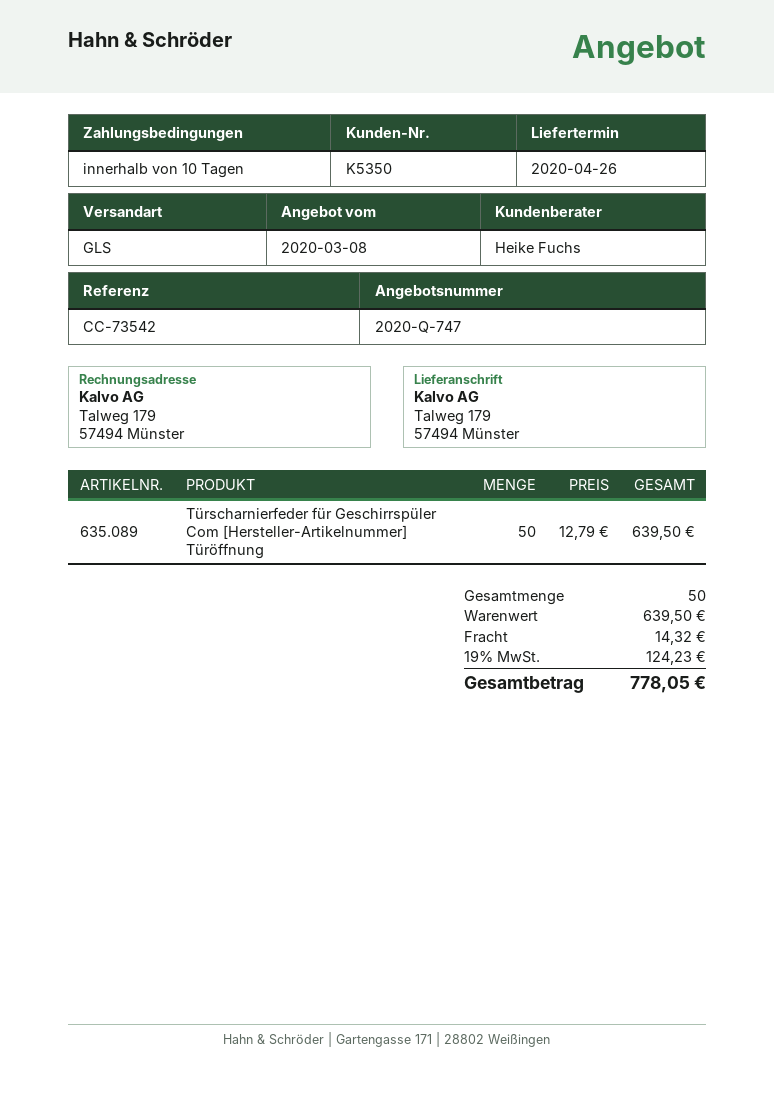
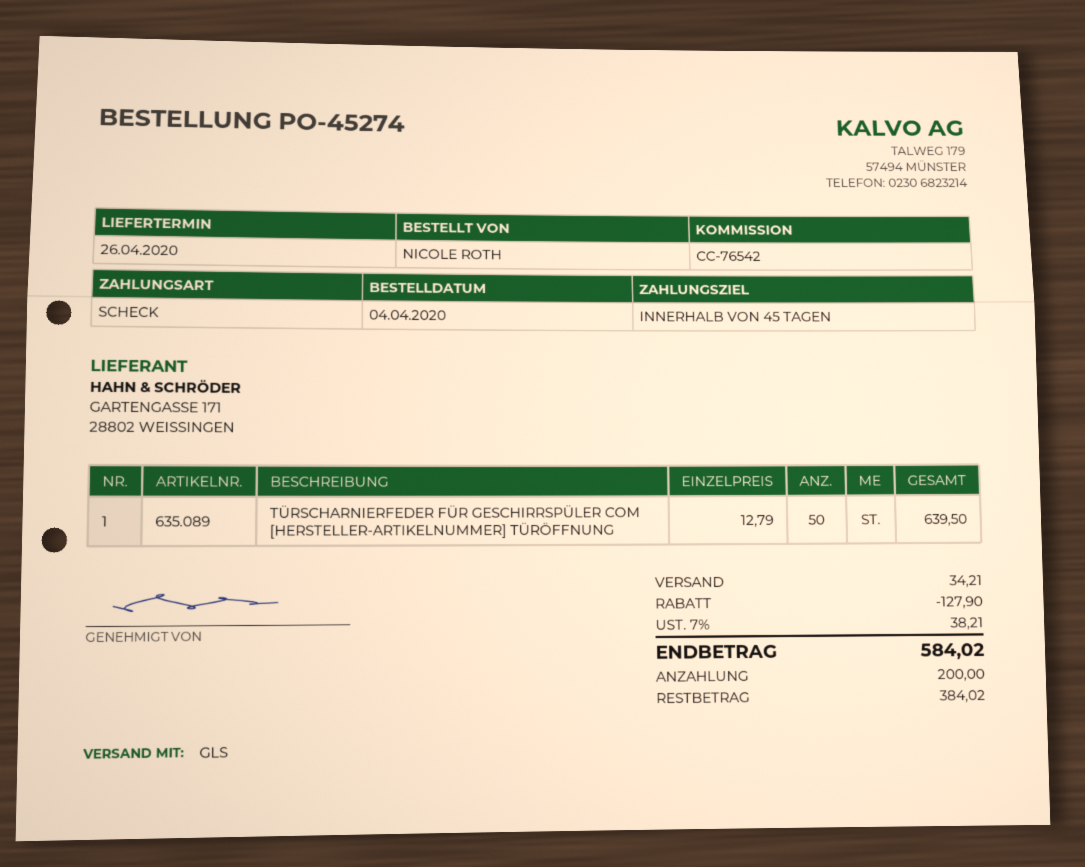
payment terms: 10 days -> 45 days
reference: CC-73542 -> CC-76542
discount: none -> 127.90
shipping: 14.32 -> 34.21
tax: 19% = 124.23 -> 7% = 38.21
total: 778.05 -> 584.02

